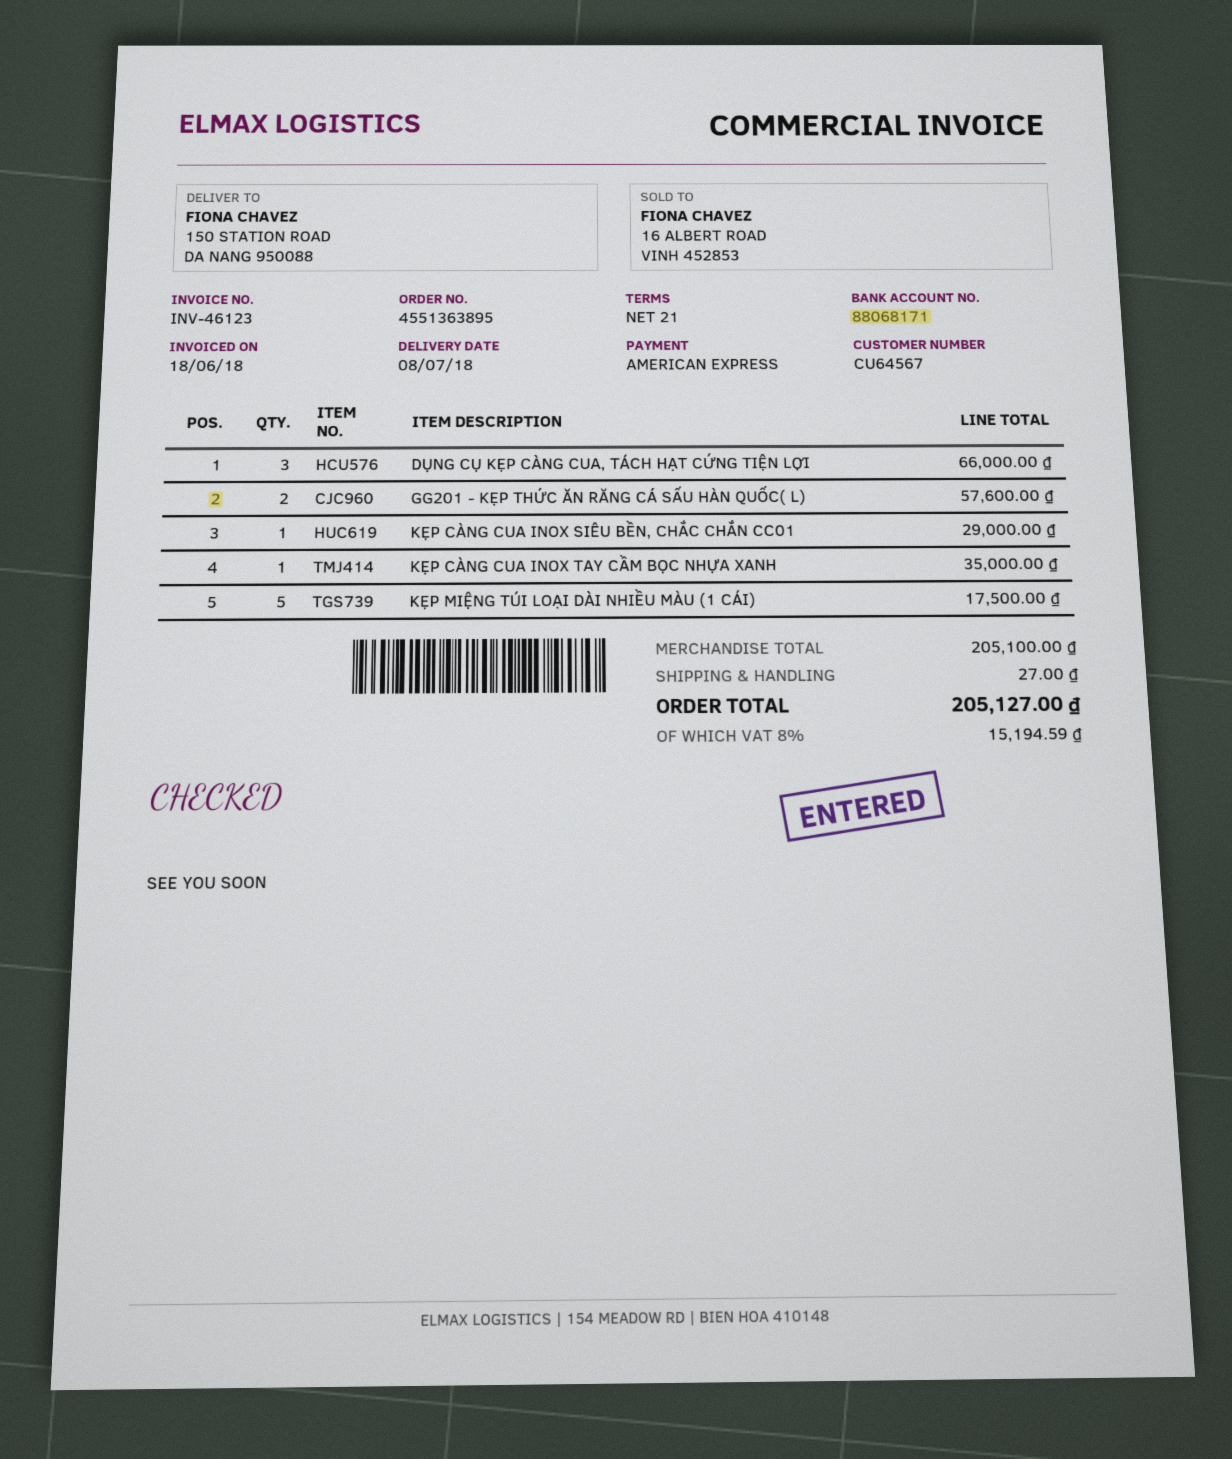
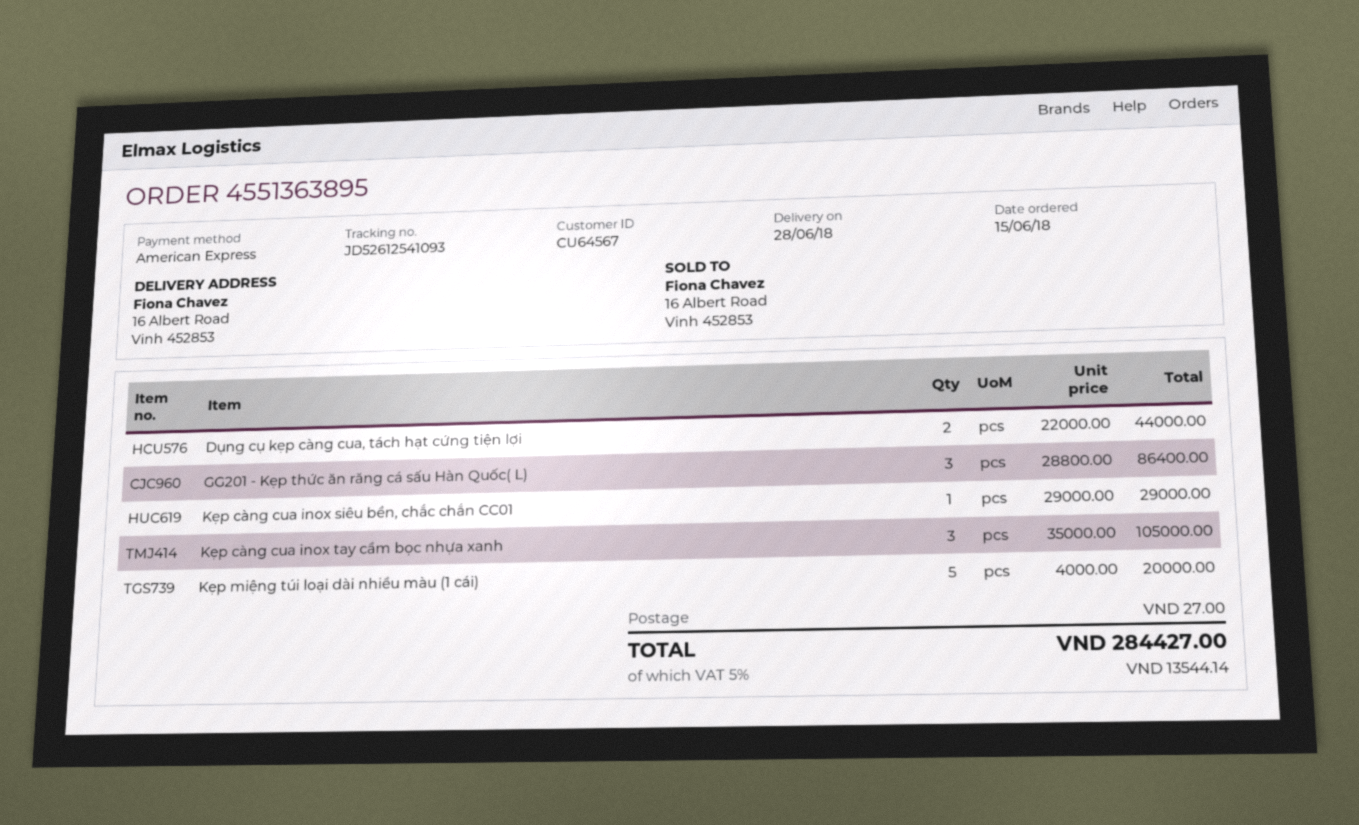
delivery date: 2018-07-08 -> 2018-06-28
ship to: 150 STATION ROAD, DA NANG 950088 -> 16 Albert Road, Vinh 452853
DỤNG CỤ KẸP CÀNG CUA, TÁCH HẠT CỨNG TIỆN LỢI: 3 for 66000.00 -> 2 for 44000.00
GG201 - KẸP THỨC ĂN RĂNG CÁ SẤU HÀN QUỐC( L): 2 for 57600.00 -> 3 for 86400.00
KẸP CÀNG CUA INOX TAY CẦM BỌC NHỰA XANH: 1 for 35000.00 -> 3 for 105000.00
KẸP MIỆNG TÚI LOẠI DÀI NHIỀU MÀU (1 CÁI): 5 for 17500.00 -> 5 for 20000.00
tax: 8% = 15194.59 -> 5% = 13544.14
total: 205127.00 -> 284427.00

